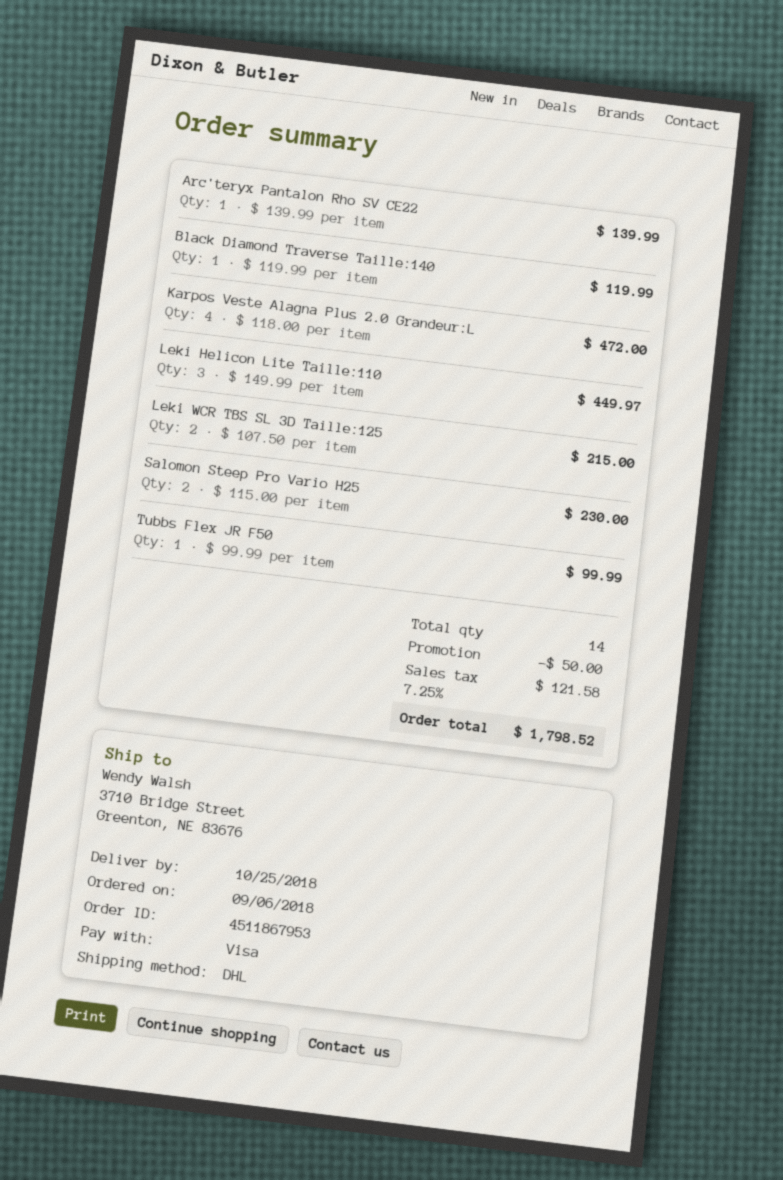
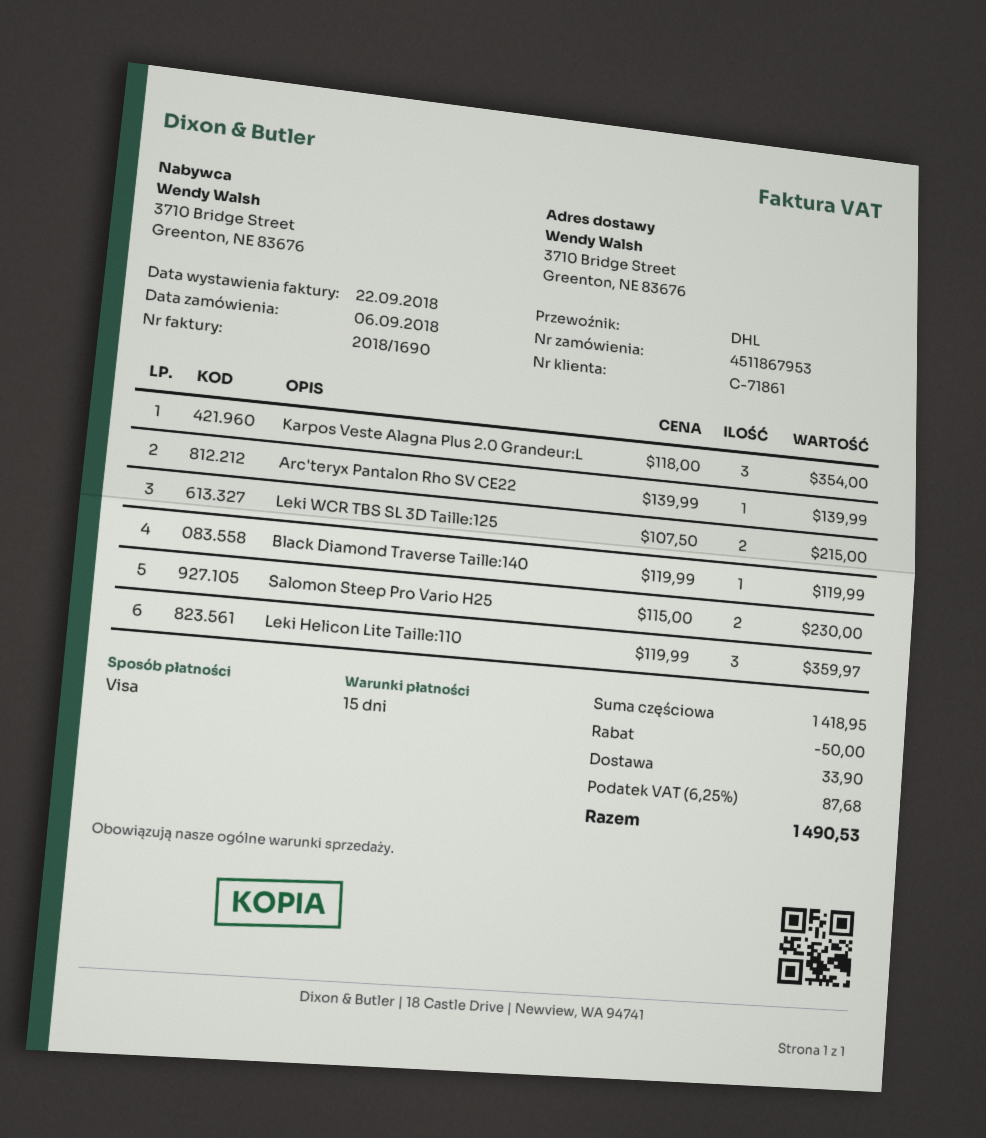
Karpos Veste Alagna Plus 2.0 Grandeur:L: 4 x 118.00 = 472.00 -> 3 x 118.00 = 354.00
Leki Helicon Lite Taille:110: 3 x 149.99 = 449.97 -> 3 x 119.99 = 359.97
Tubbs Flex JR F50: 1 x 99.99 = 99.99 -> none
shipping: none -> 33.90
tax: 7.25% = 121.58 -> 6.25% = 87.68
total: 1798.52 -> 1490.53

